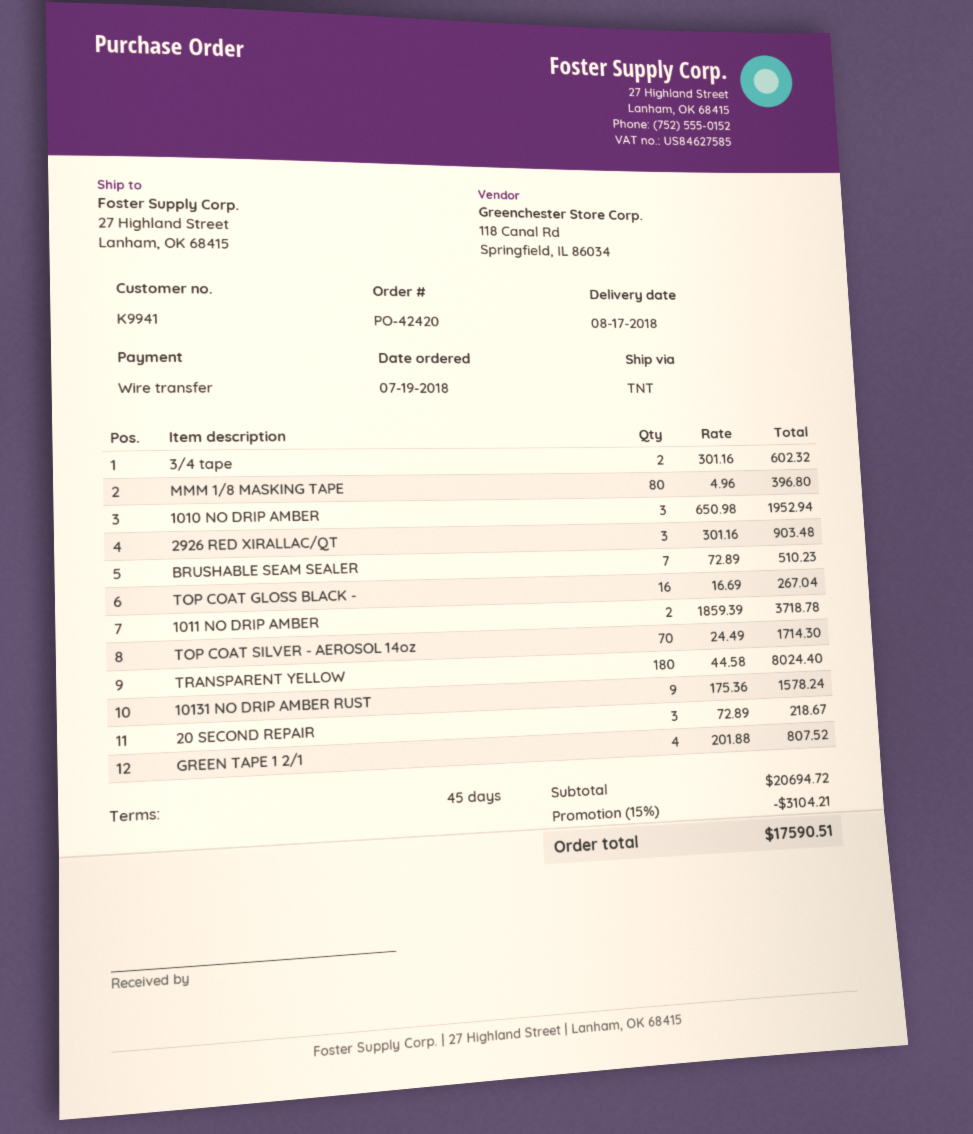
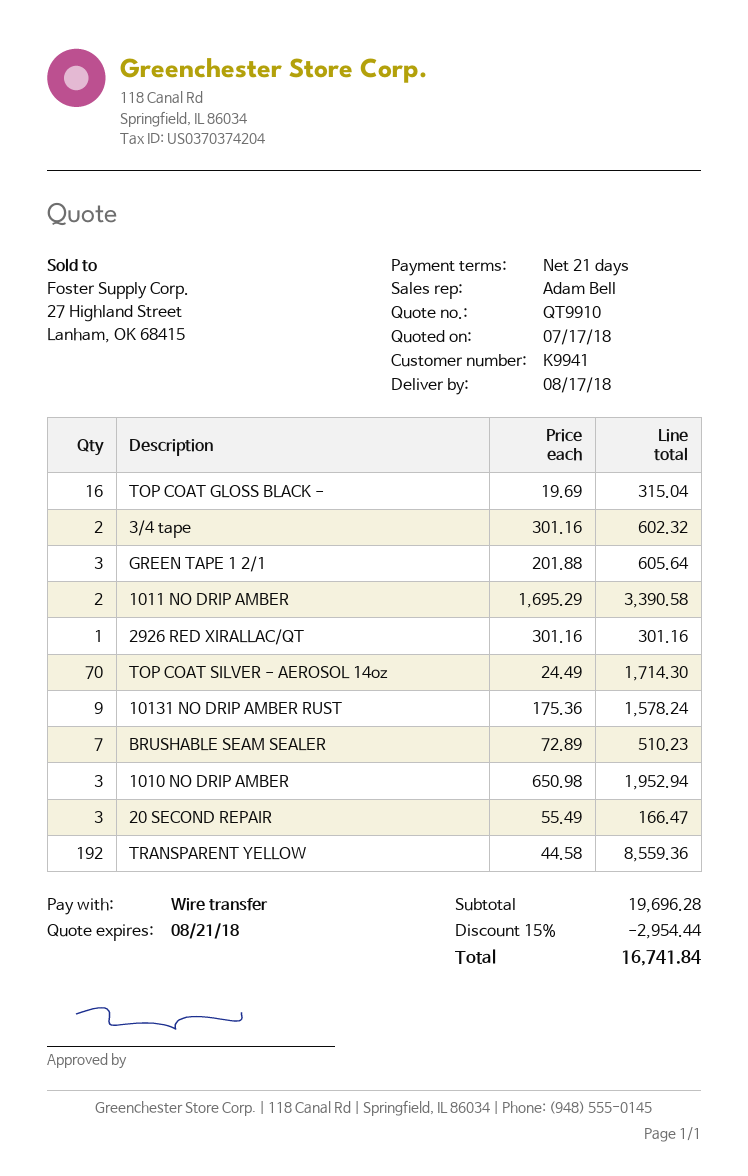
payment terms: 45 days -> 21 days
MMM 1/8 MASKING TAPE: 80 x 4.96 = 396.80 -> none
2926 RED XIRALLAC/QT: 3 x 301.16 = 903.48 -> 1 x 301.16 = 301.16
TOP COAT GLOSS BLACK -: 16 x 16.69 = 267.04 -> 16 x 19.69 = 315.04
1011 NO DRIP AMBER: 2 x 1859.39 = 3718.78 -> 2 x 1695.29 = 3390.58
TRANSPARENT YELLOW: 180 x 44.58 = 8024.40 -> 192 x 44.58 = 8559.36
20 SECOND REPAIR: 3 x 72.89 = 218.67 -> 3 x 55.49 = 166.47
GREEN TAPE 1 2/1: 4 x 201.88 = 807.52 -> 3 x 201.88 = 605.64
subtotal: 20694.72 -> 19696.28
discount: 15% = 3104.21 -> 15% = 2954.44
total: 17590.51 -> 16741.84

